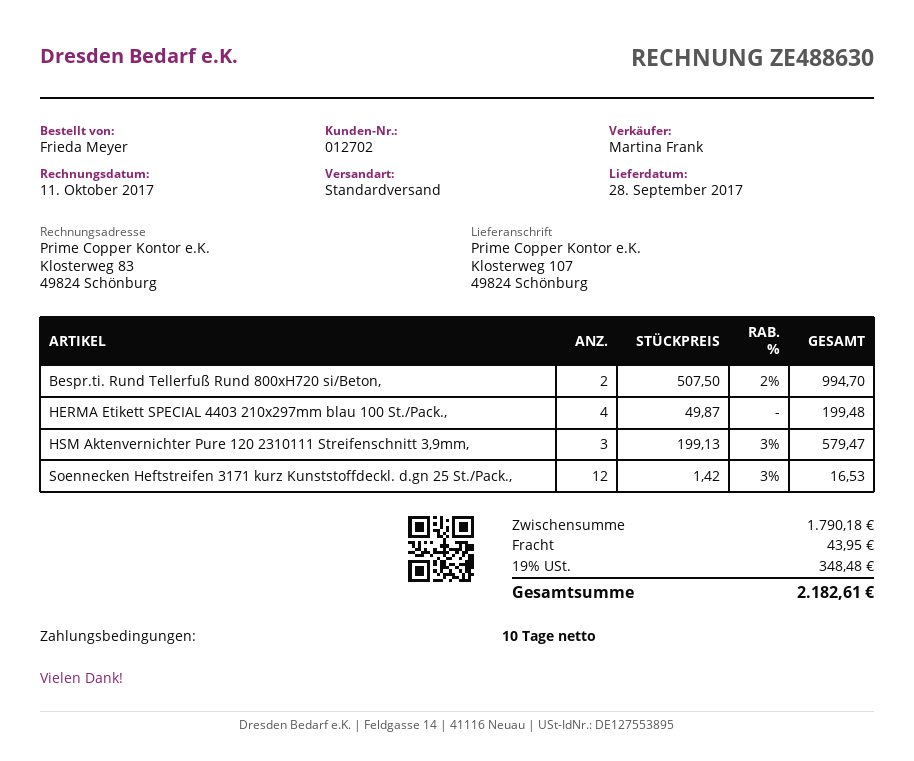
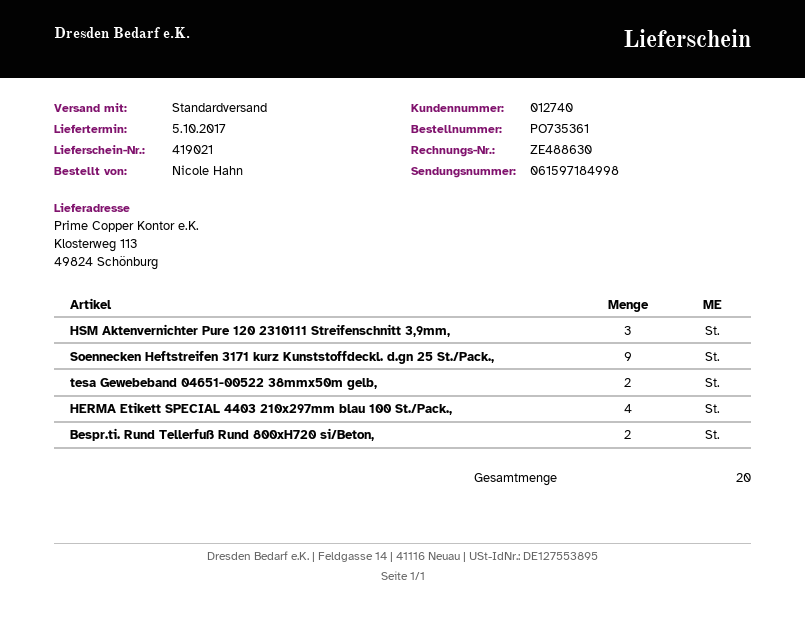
delivery date: 2017-09-28 -> 2017-10-05
customer number: 012702 -> 012740
ordered by: Frieda Meyer -> Nicole Hahn
ship to: Klosterweg 107, 49824 Schönburg -> Klosterweg 113, 49824 Schönburg
Soennecken Heftstreifen 3171 kurz Kunststoffdeckl. d.gn 25 St./Pack.,: 12 -> 9
tesa Gewebeband 04651-00522 38mmx50m gelb,: none -> 2

